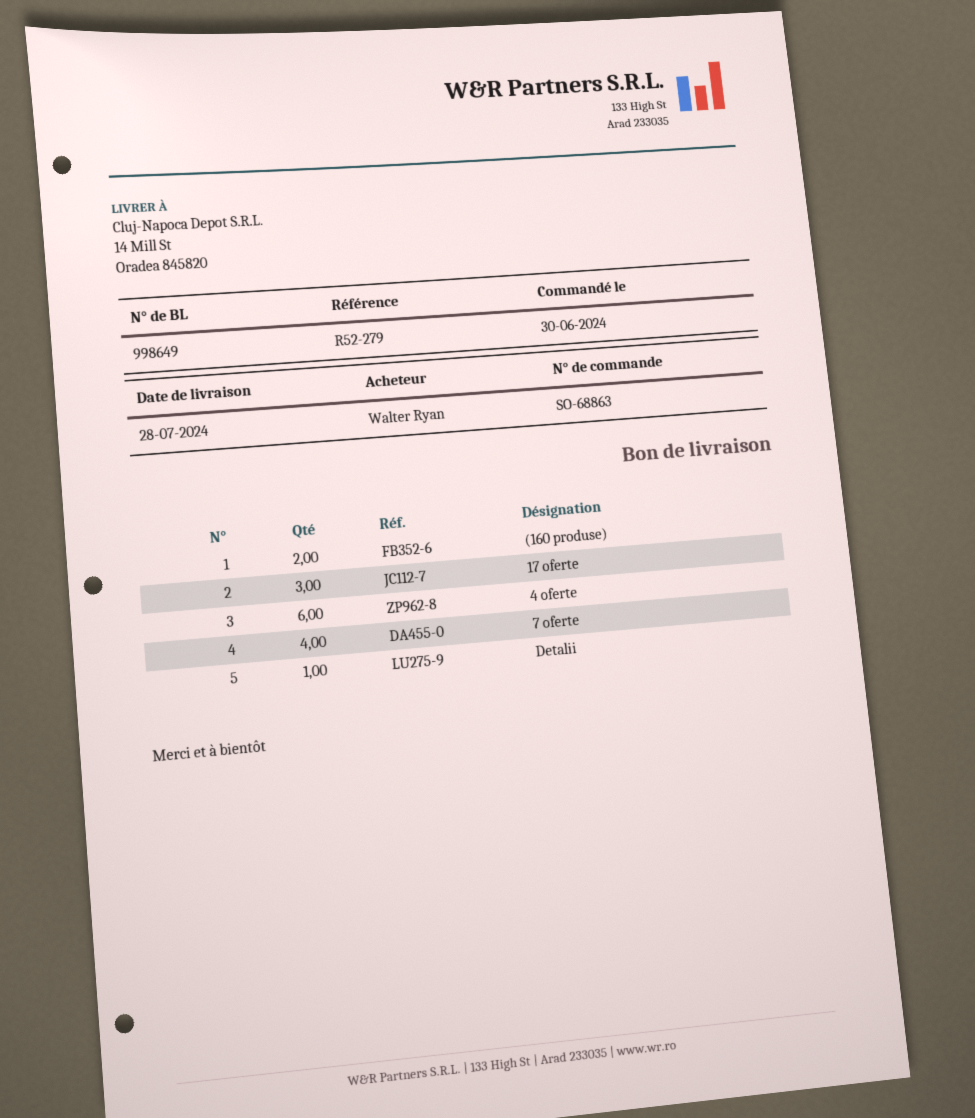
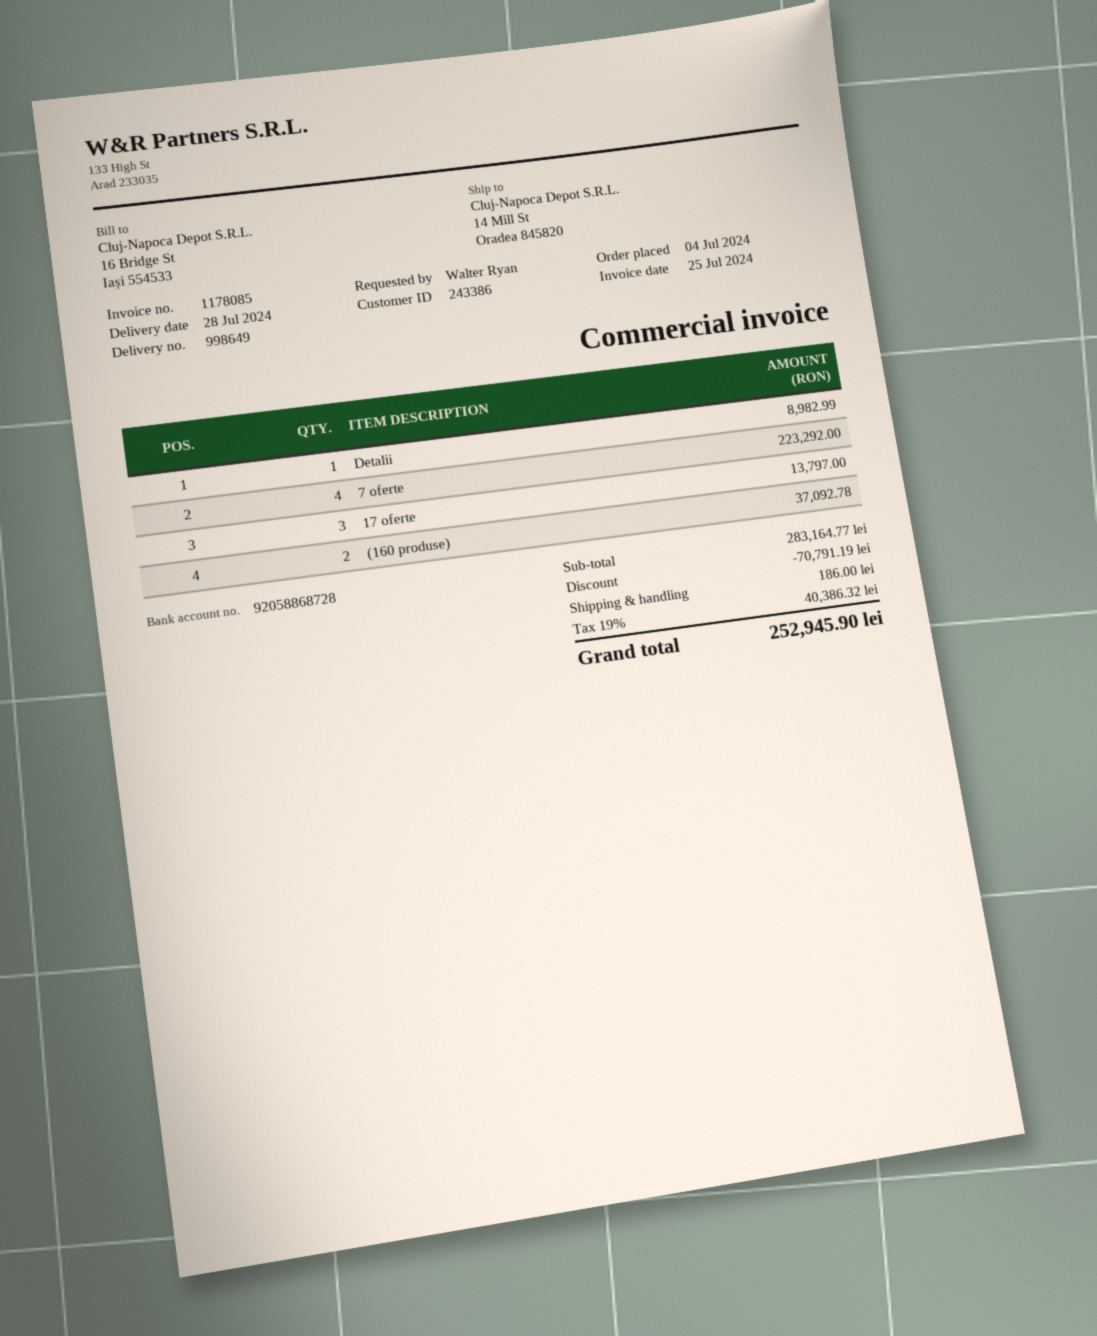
order date: 2024-06-30 -> 2024-07-04
4 oferte: 6 -> none

